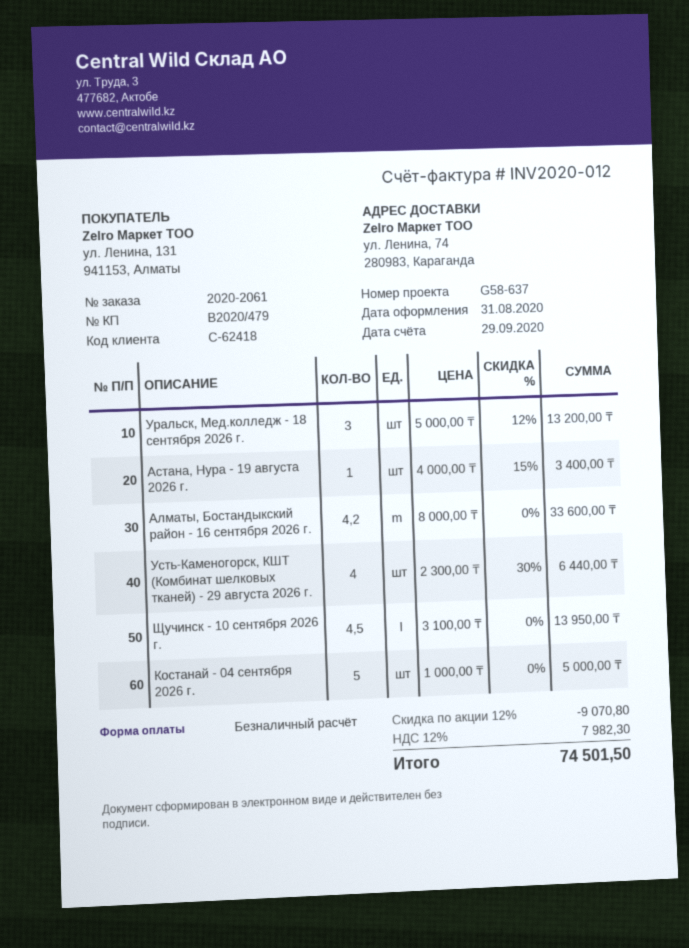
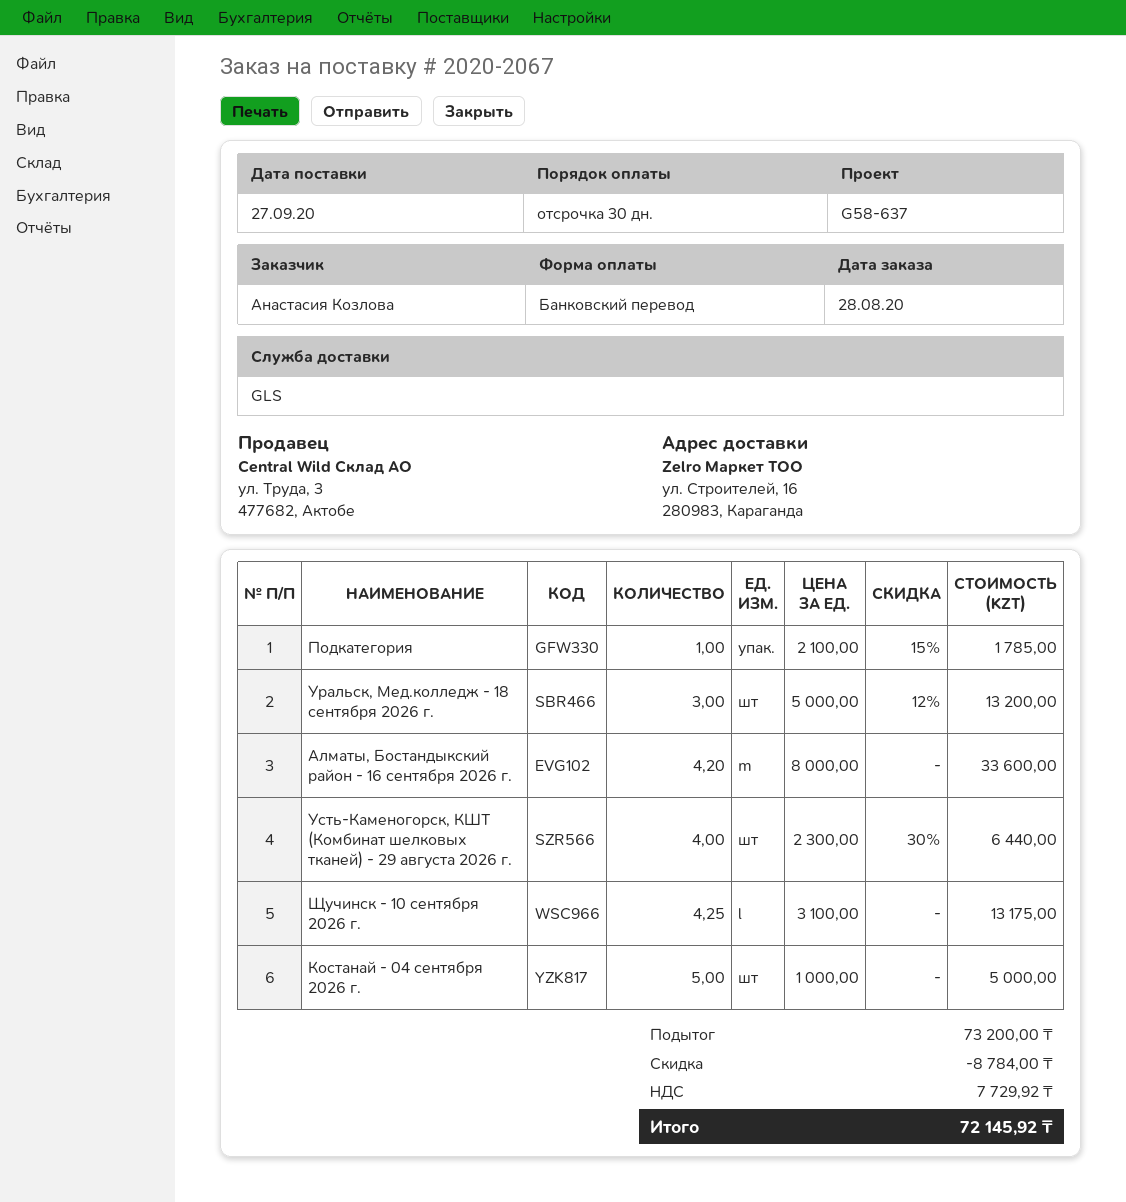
order number: 2020-2061 -> 2020-2067
order date: 2020-08-31 -> 2020-08-28
ship to: ул. Ленина, 74, 280983, Караганда -> ул. Строителей, 16, 280983, Караганда
Астана, Нура - 19 августа 2026 г.: 1 x 4000.00 - 15% = 3400.00 -> none
Щучинск - 10 сентября 2026 г.: 4.5 x 3100.00 = 13950.00 -> 4.25 x 3100.00 = 13175.00
Подкатегория: none -> 1 x 2100.00 - 15% = 1785.00
discount: 9070.80 -> 8784.00
tax: 7982.30 -> 7729.92
total: 74501.50 -> 72145.92

